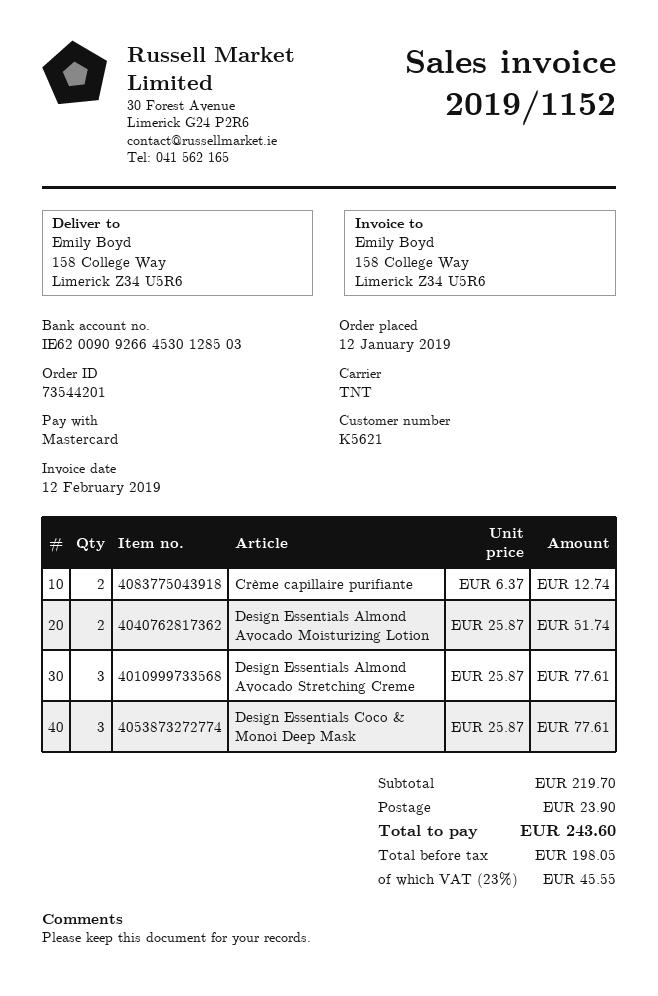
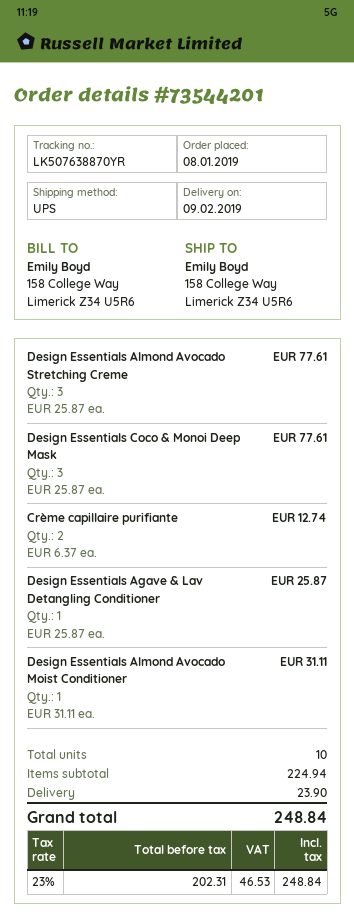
order date: 2019-01-12 -> 2019-01-08
shipping method: TNT -> UPS
Design Essentials Almond Avocado Moisturizing Lotion: 2 x 25.87 = 51.74 -> none
Design Essentials Agave & Lav Detangling Conditioner: none -> 1 x 25.87 = 25.87
Design Essentials Almond Avocado Moist Conditioner: none -> 1 x 31.11 = 31.11
subtotal: 219.70 -> 224.94
net: 198.05 -> 202.31
tax: 23% = 45.55 -> 23% = 46.53
total: 243.60 -> 248.84

